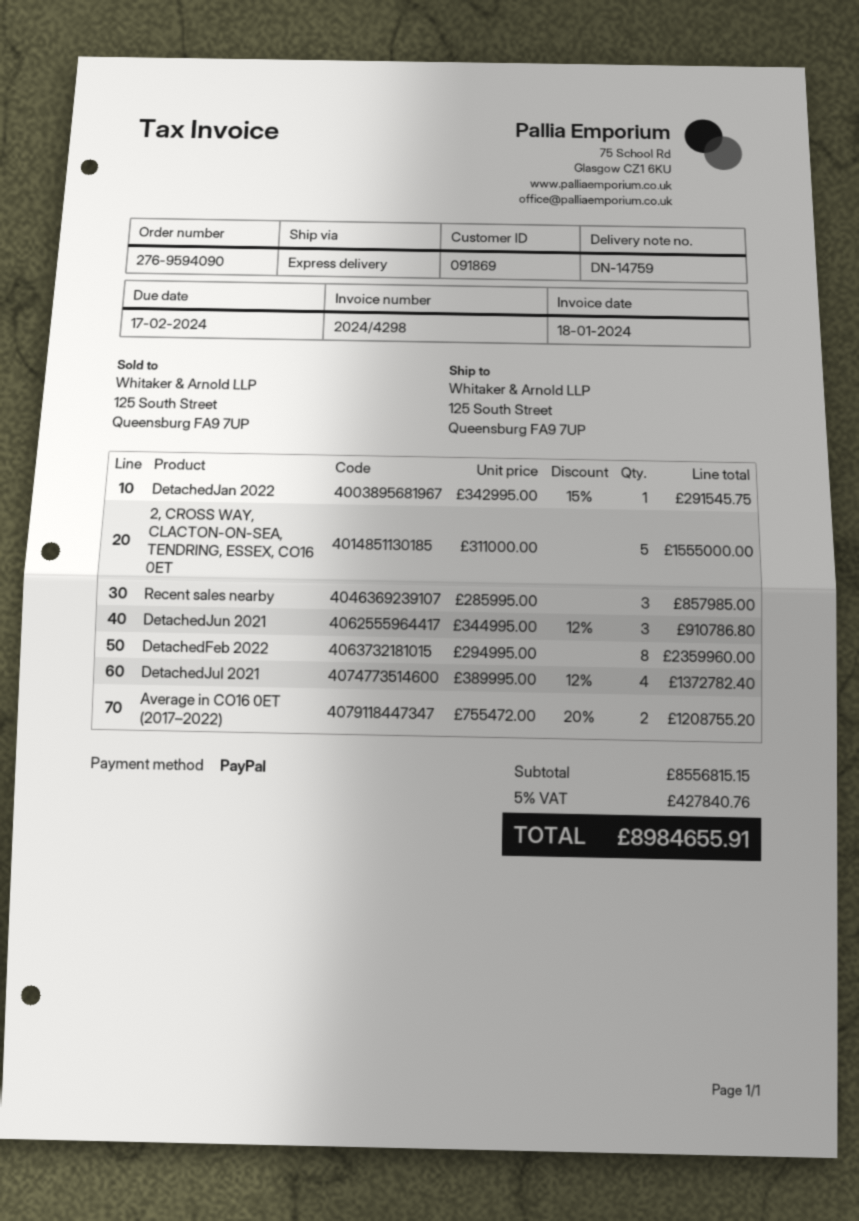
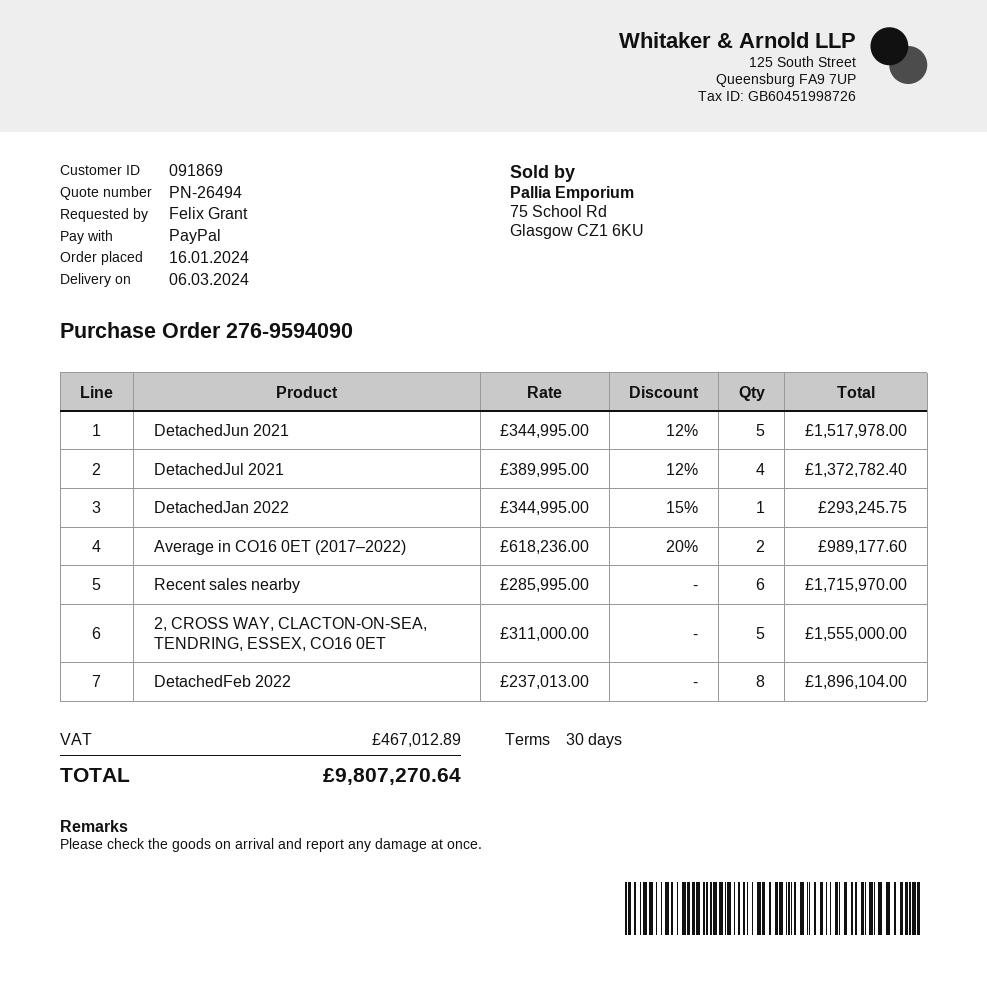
DetachedJan 2022: 1 x 342995.00 - 15% = 291545.75 -> 1 x 344995.00 - 15% = 293245.75
Recent sales nearby: 3 x 285995.00 = 857985.00 -> 6 x 285995.00 = 1715970.00
DetachedJun 2021: 3 x 344995.00 - 12% = 910786.80 -> 5 x 344995.00 - 12% = 1517978.00
DetachedFeb 2022: 8 x 294995.00 = 2359960.00 -> 8 x 237013.00 = 1896104.00
Average in CO16 0ET (2017–2022): 2 x 755472.00 - 20% = 1208755.20 -> 2 x 618236.00 - 20% = 989177.60
tax: 427840.76 -> 467012.89
total: 8984655.91 -> 9807270.64

